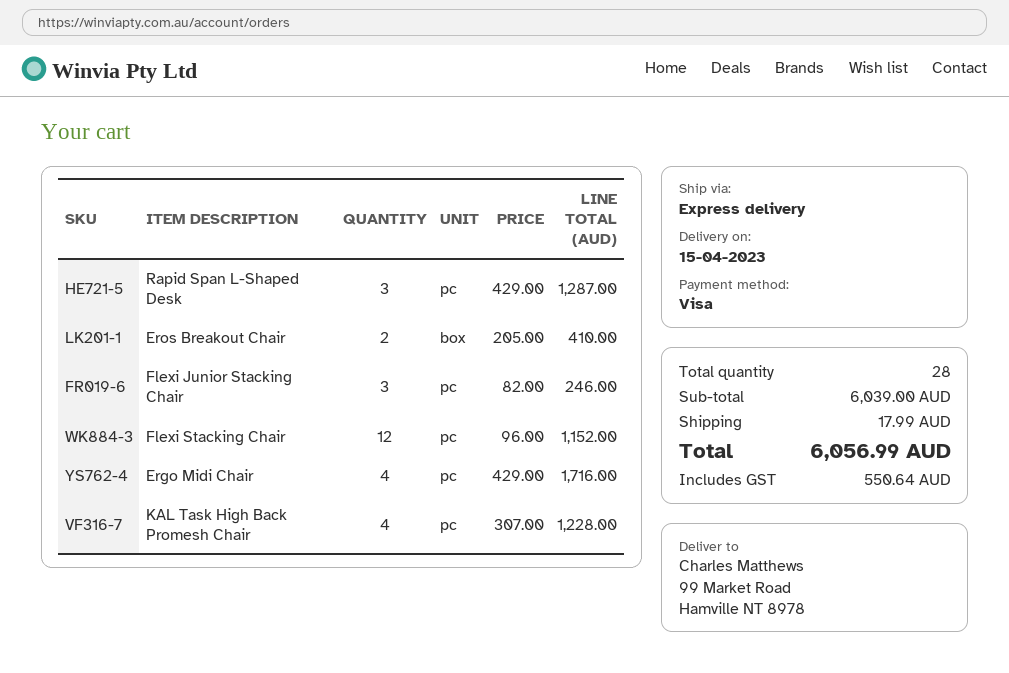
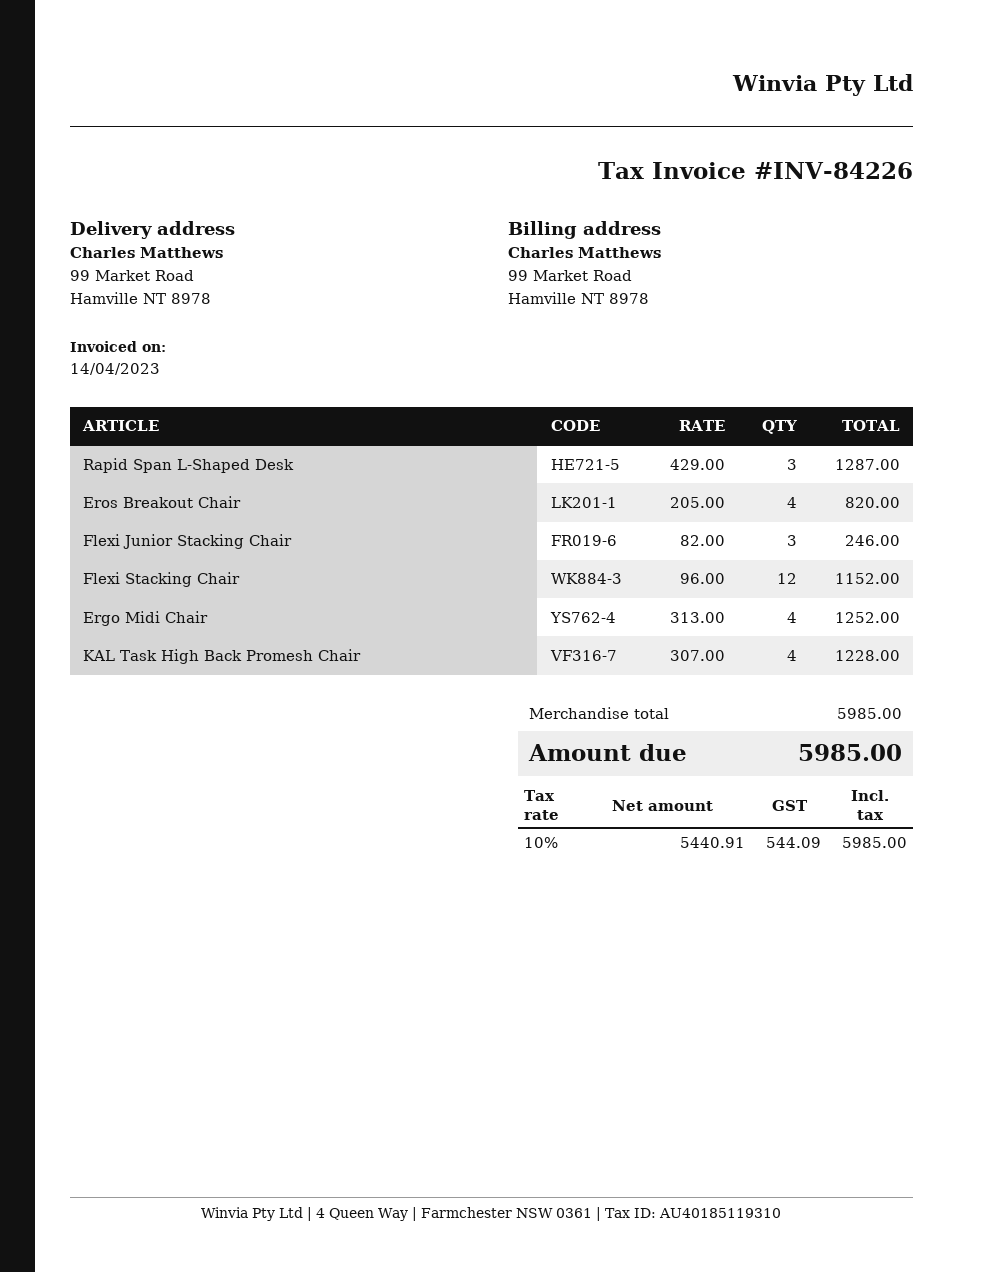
Eros Breakout Chair: 2 x 205.00 = 410.00 -> 4 x 205.00 = 820.00
Ergo Midi Chair: 4 x 429.00 = 1716.00 -> 4 x 313.00 = 1252.00
subtotal: 6039.00 -> 5985.00
shipping: 17.99 -> none
tax: 550.64 -> 544.09
total: 6056.99 -> 5985.00

